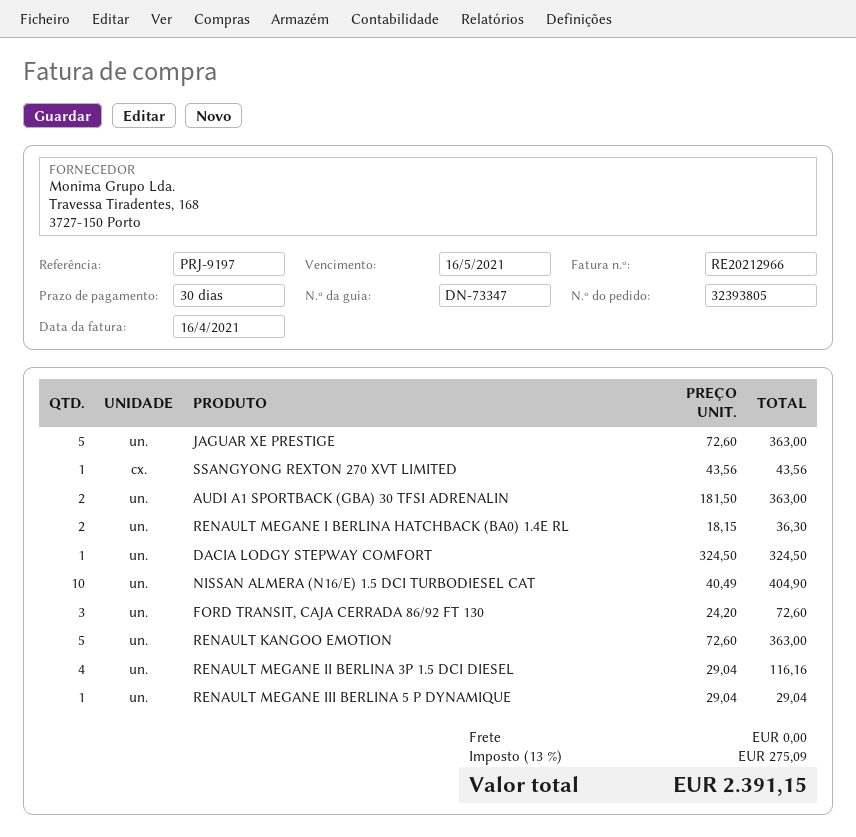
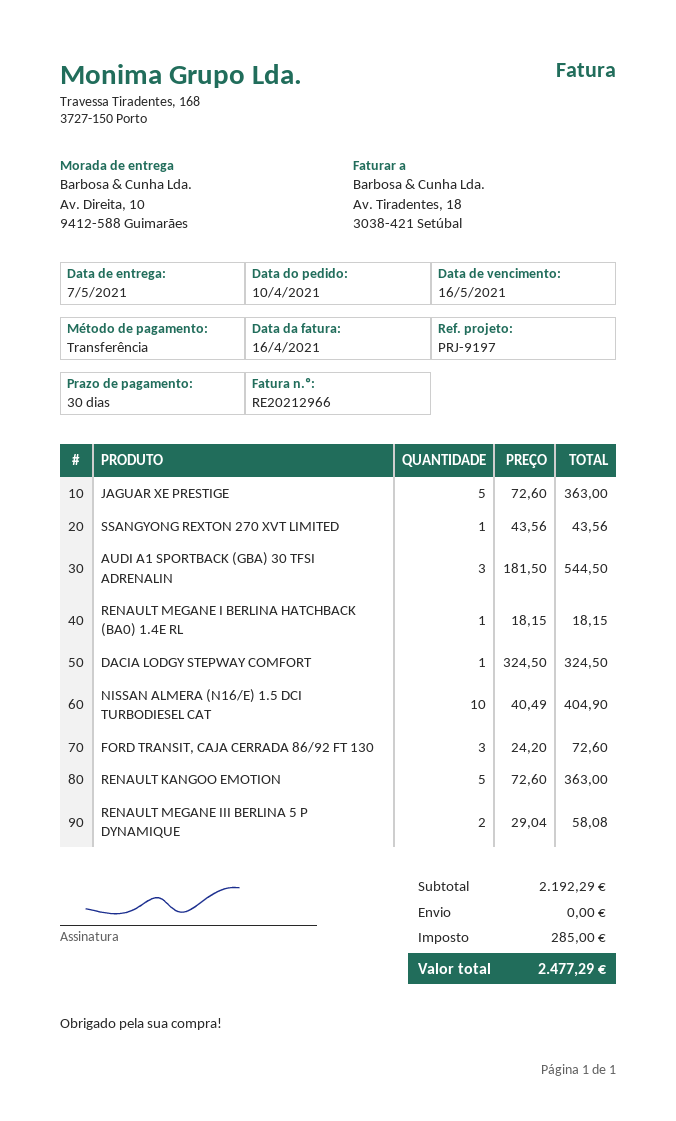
AUDI A1 SPORTBACK (GBA) 30 TFSI ADRENALIN: 2 x 181.50 = 363.00 -> 3 x 181.50 = 544.50
RENAULT MEGANE I BERLINA HATCHBACK (BA0) 1.4E RL: 2 x 18.15 = 36.30 -> 1 x 18.15 = 18.15
RENAULT MEGANE II BERLINA 3P 1.5 DCI DIESEL: 4 x 29.04 = 116.16 -> none
RENAULT MEGANE III BERLINA 5 P DYNAMIQUE: 1 x 29.04 = 29.04 -> 2 x 29.04 = 58.08
tax: 275.09 -> 285.00
total: 2391.15 -> 2477.29

